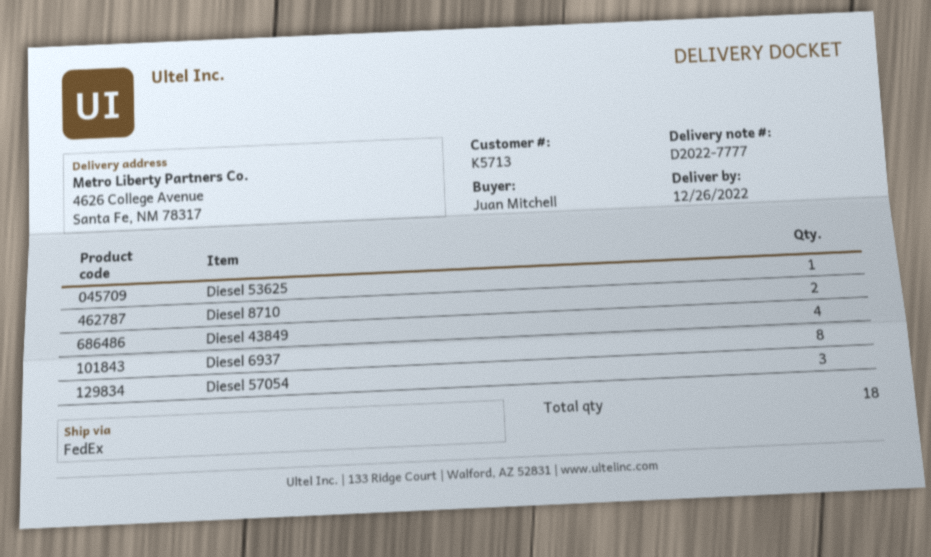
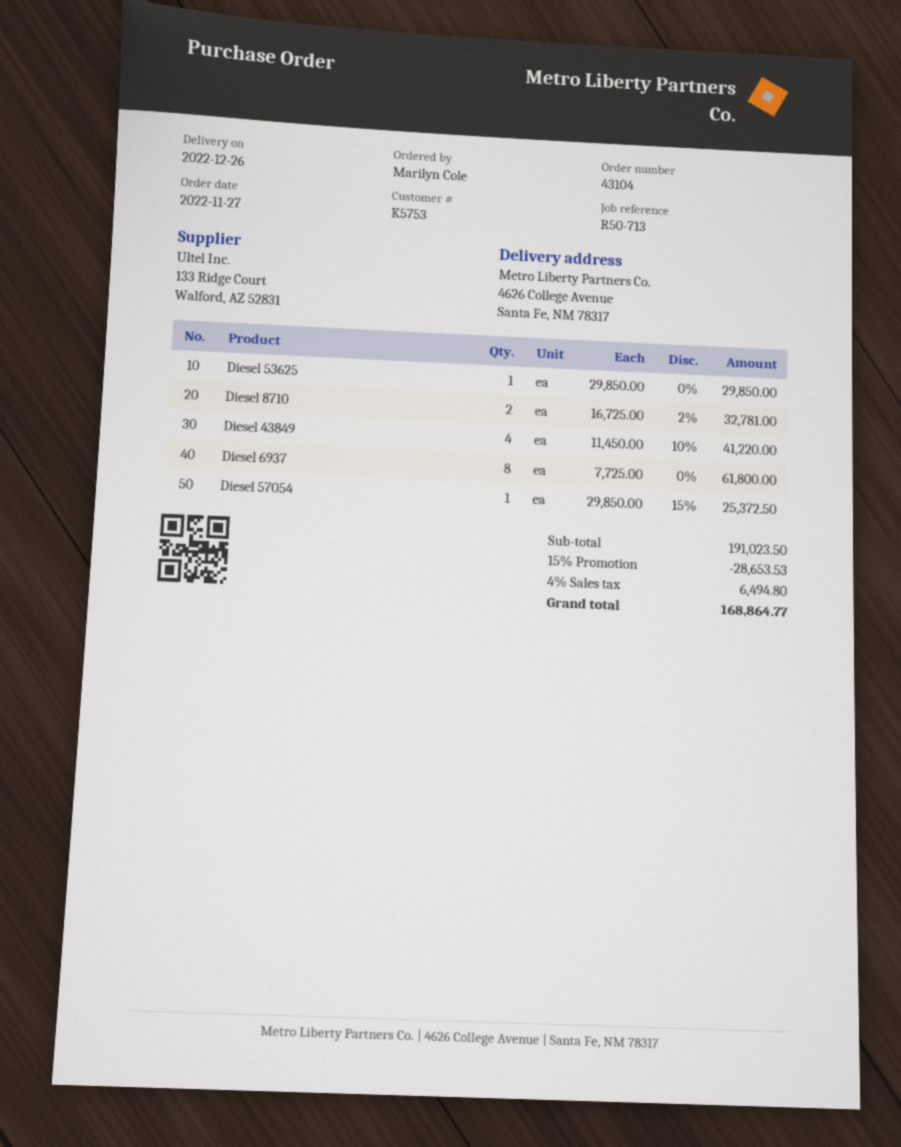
customer number: K5713 -> K5753
ordered by: Juan Mitchell -> Marilyn Cole
Diesel 57054: 3 -> 1

